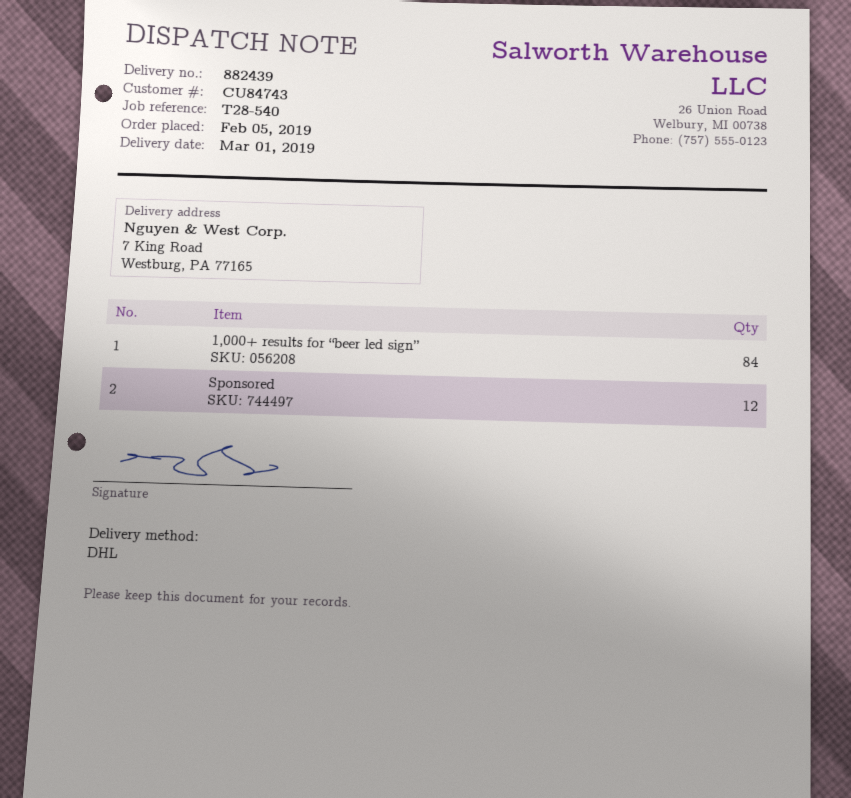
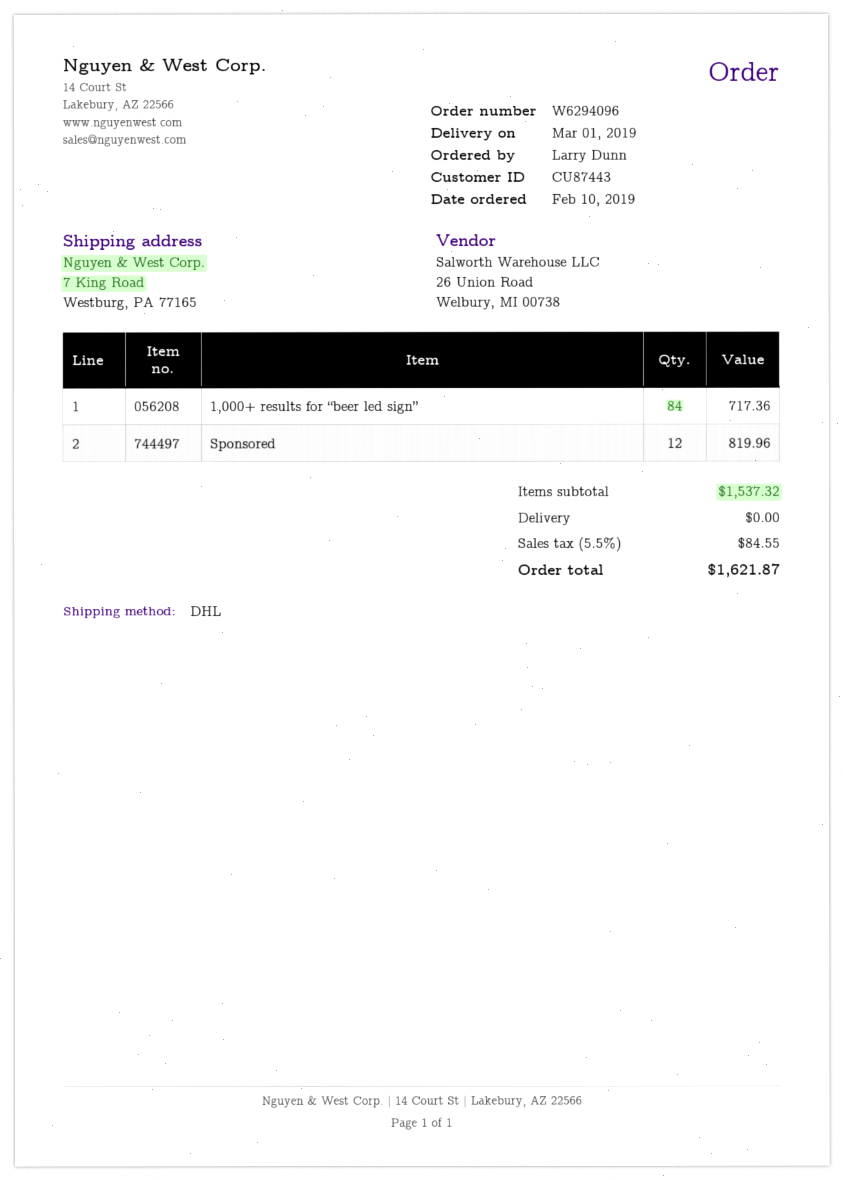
order date: 2019-02-05 -> 2019-02-10
customer number: CU84743 -> CU87443

